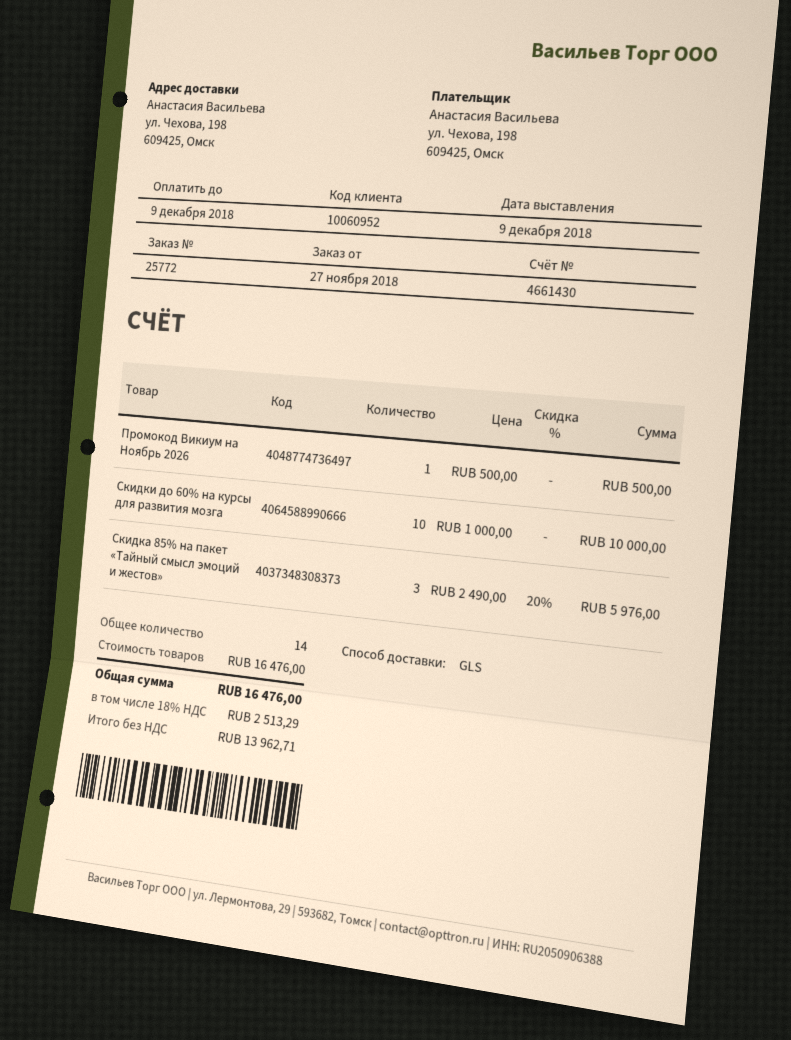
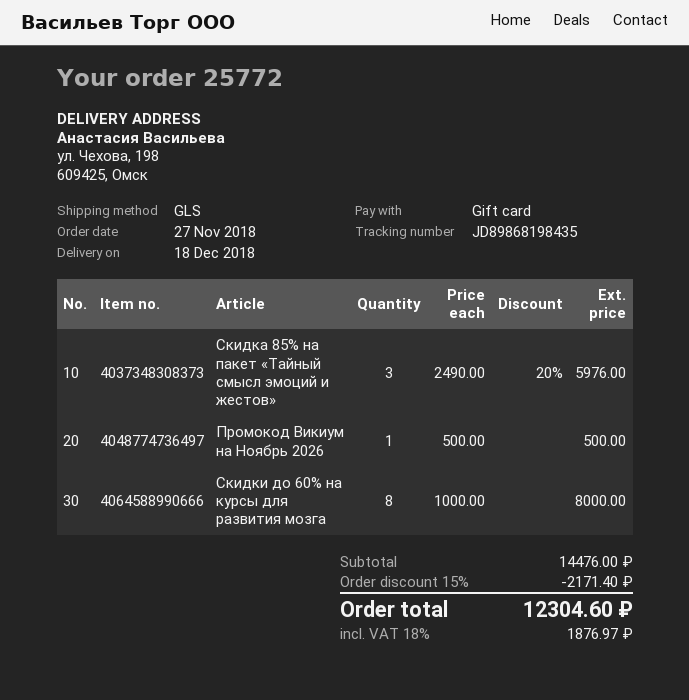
Скидки до 60% на курсы для развития мозга: 10 x 1000.00 = 10000.00 -> 8 x 1000.00 = 8000.00
subtotal: 16476.00 -> 14476.00
discount: none -> 15% = 2171.40
tax: 18% = 2513.29 -> 18% = 1876.97
total: 16476.00 -> 12304.60

